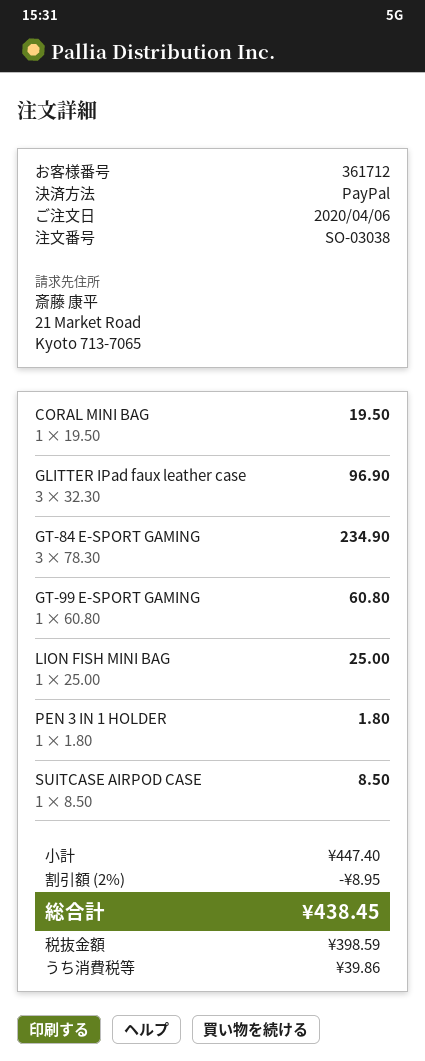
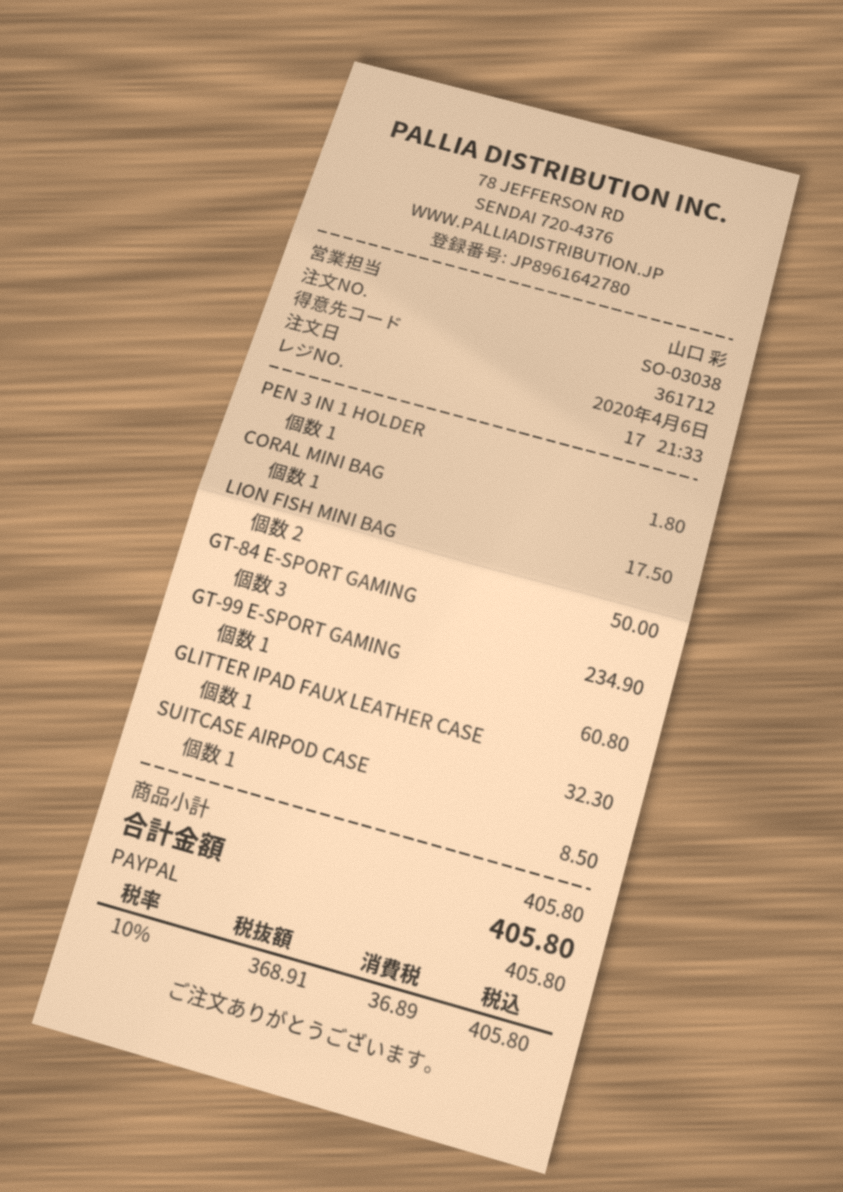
CORAL MINI BAG: 1 for 19.50 -> 1 for 17.50
GLITTER IPad faux leather case: 3 for 96.90 -> 1 for 32.30
LION FISH MINI BAG: 1 for 25.00 -> 2 for 50.00
subtotal: 447.40 -> 405.80
discount: 2% = 8.95 -> none
net: 398.59 -> 368.91
tax: 39.86 -> 36.89
total: 438.45 -> 405.80

